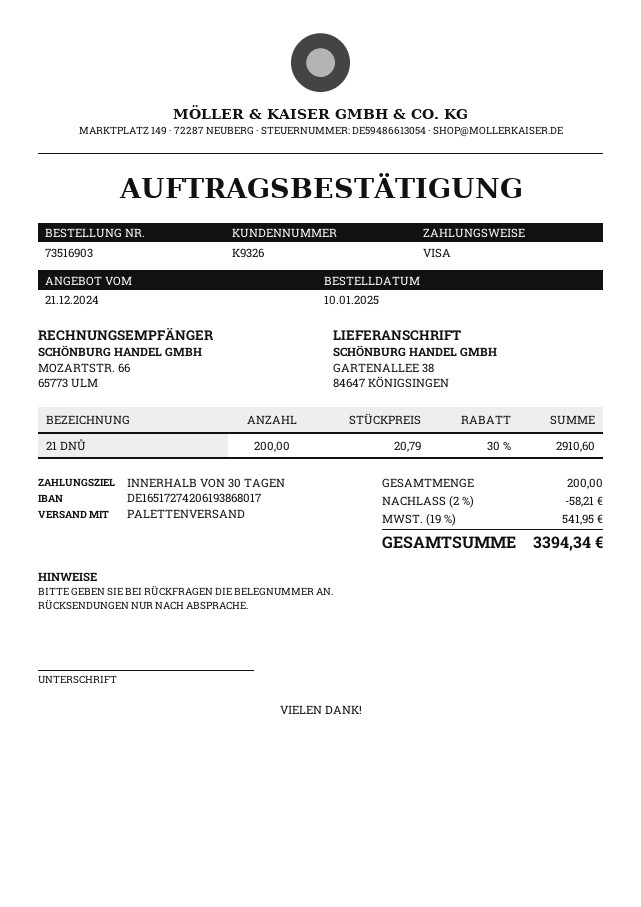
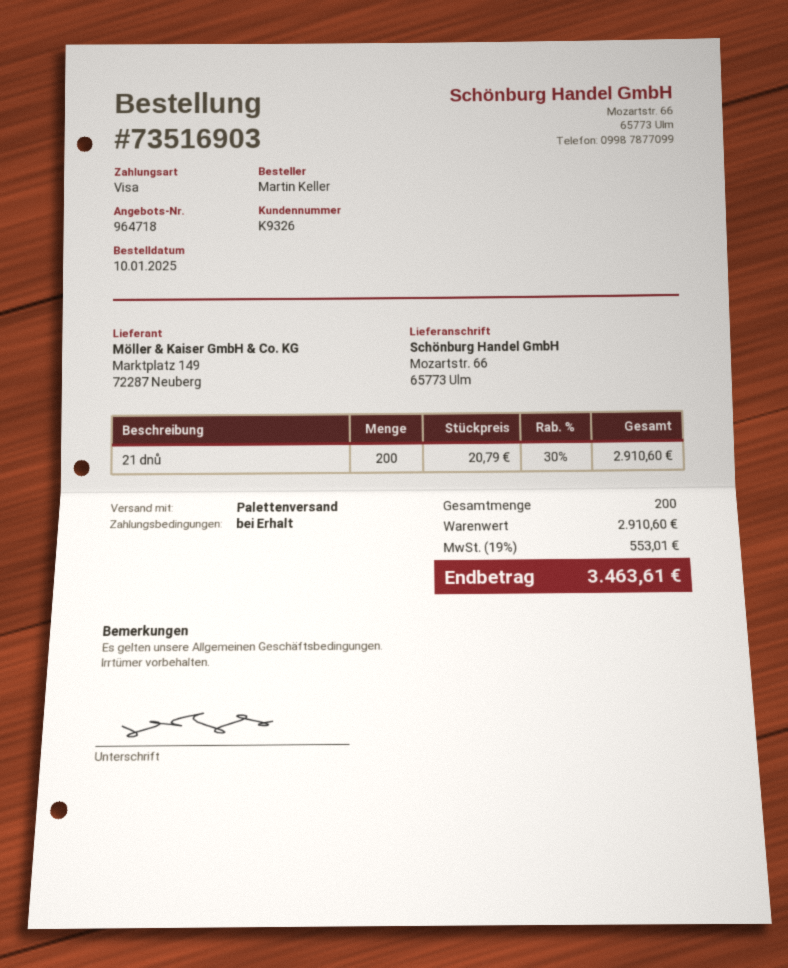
payment terms: 30 days -> on receipt
ship to: GARTENALLEE 38, 84647 KÖNIGSINGEN -> Mozartstr. 66, 65773 Ulm
discount: 2% = 58.21 -> none
tax: 19% = 541.95 -> 19% = 553.01
total: 3394.34 -> 3463.61

